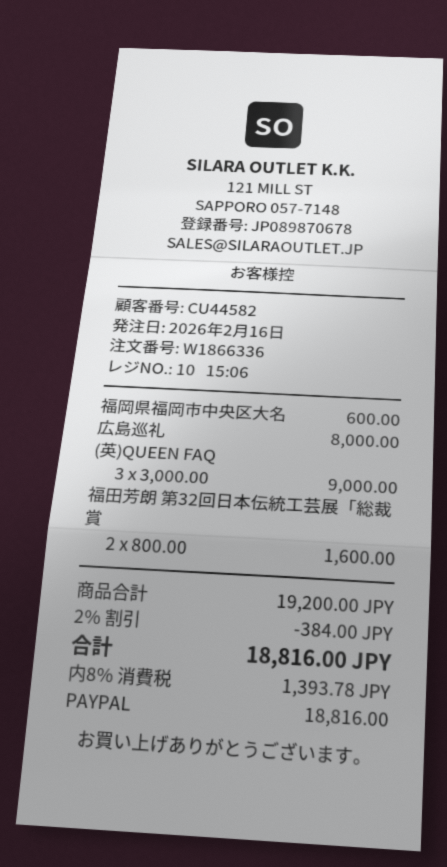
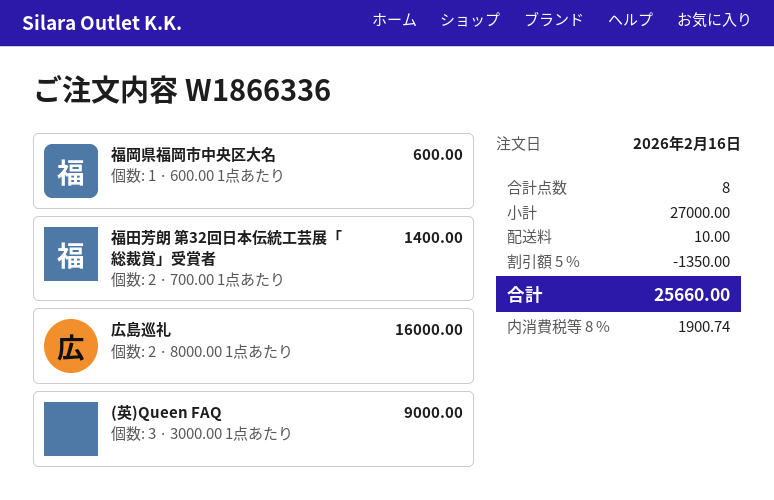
広島巡礼: 1 x 8000.00 = 8000.00 -> 2 x 8000.00 = 16000.00
福田芳朗 第32回日本伝統工芸展「総裁賞: 2 x 800.00 = 1600.00 -> 2 x 700.00 = 1400.00
subtotal: 19200.00 -> 27000.00
discount: 2% = 384.00 -> 5% = 1350.00
shipping: none -> 10.00
tax: 8% = 1393.78 -> 8% = 1900.74
total: 18816.00 -> 25660.00

